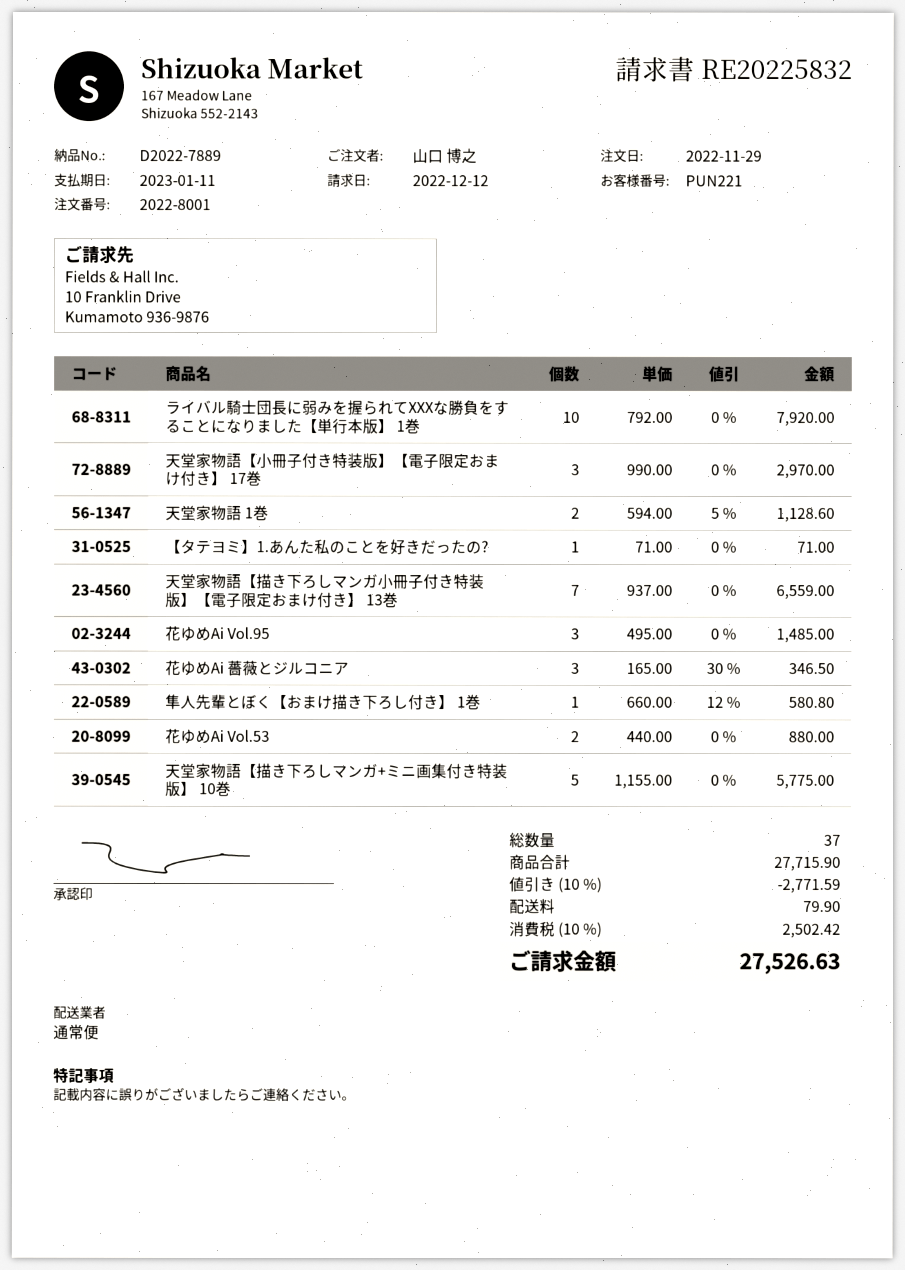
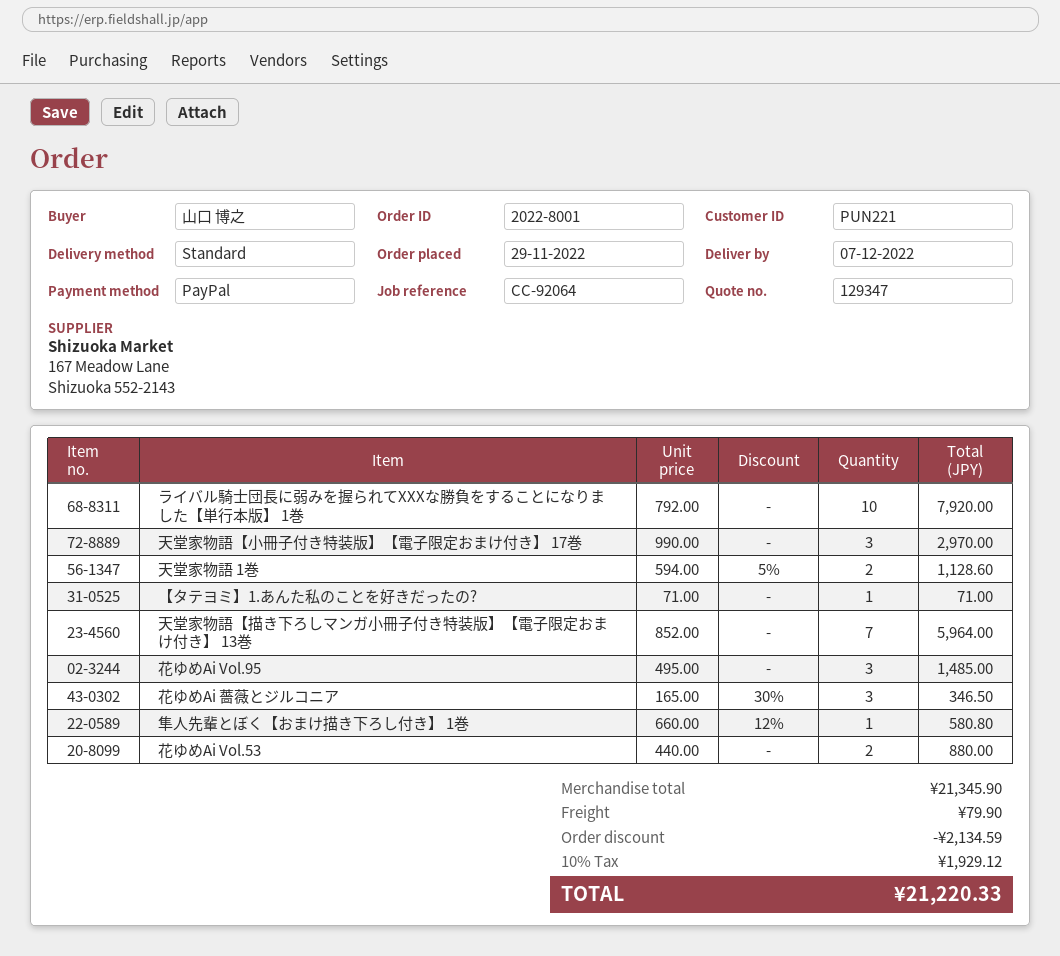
天堂家物語【描き下ろしマンガ小冊子付き特装版】【電子限定おまけ付き】 13巻: 7 x 937.00 = 6559.00 -> 7 x 852.00 = 5964.00
天堂家物語【描き下ろしマンガ+ミニ画集付き特装版】 10巻: 5 x 1155.00 = 5775.00 -> none
subtotal: 27715.90 -> 21345.90
discount: 2771.59 -> 2134.59
tax: 10% = 2502.42 -> 10% = 1929.12
total: 27526.63 -> 21220.33

